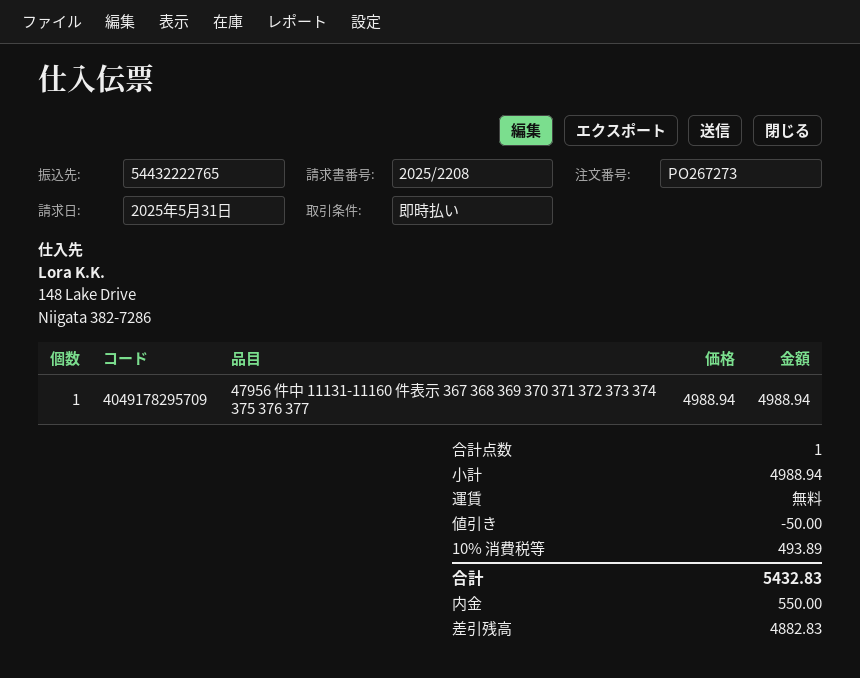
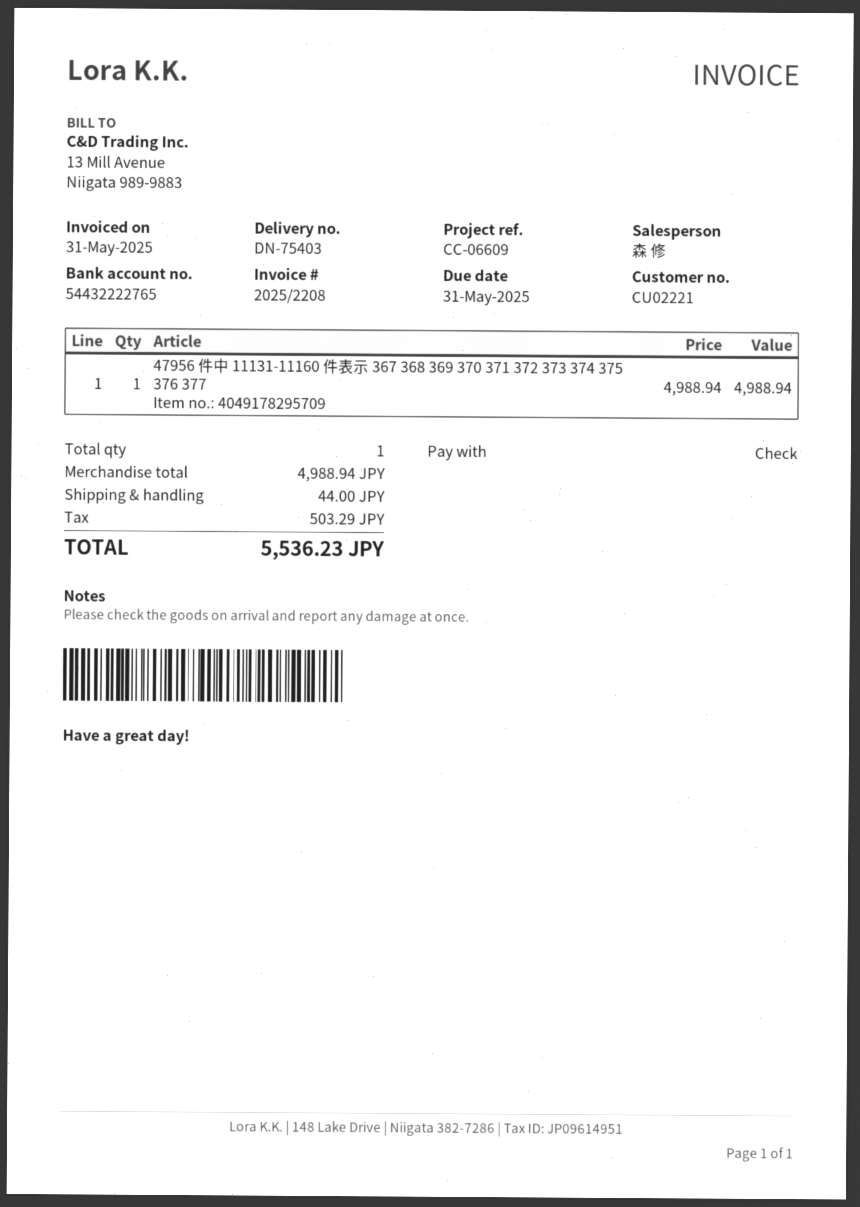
discount: 50.00 -> none
shipping: 0.00 -> 44.00
tax: 493.89 -> 503.29
total: 5432.83 -> 5536.23

